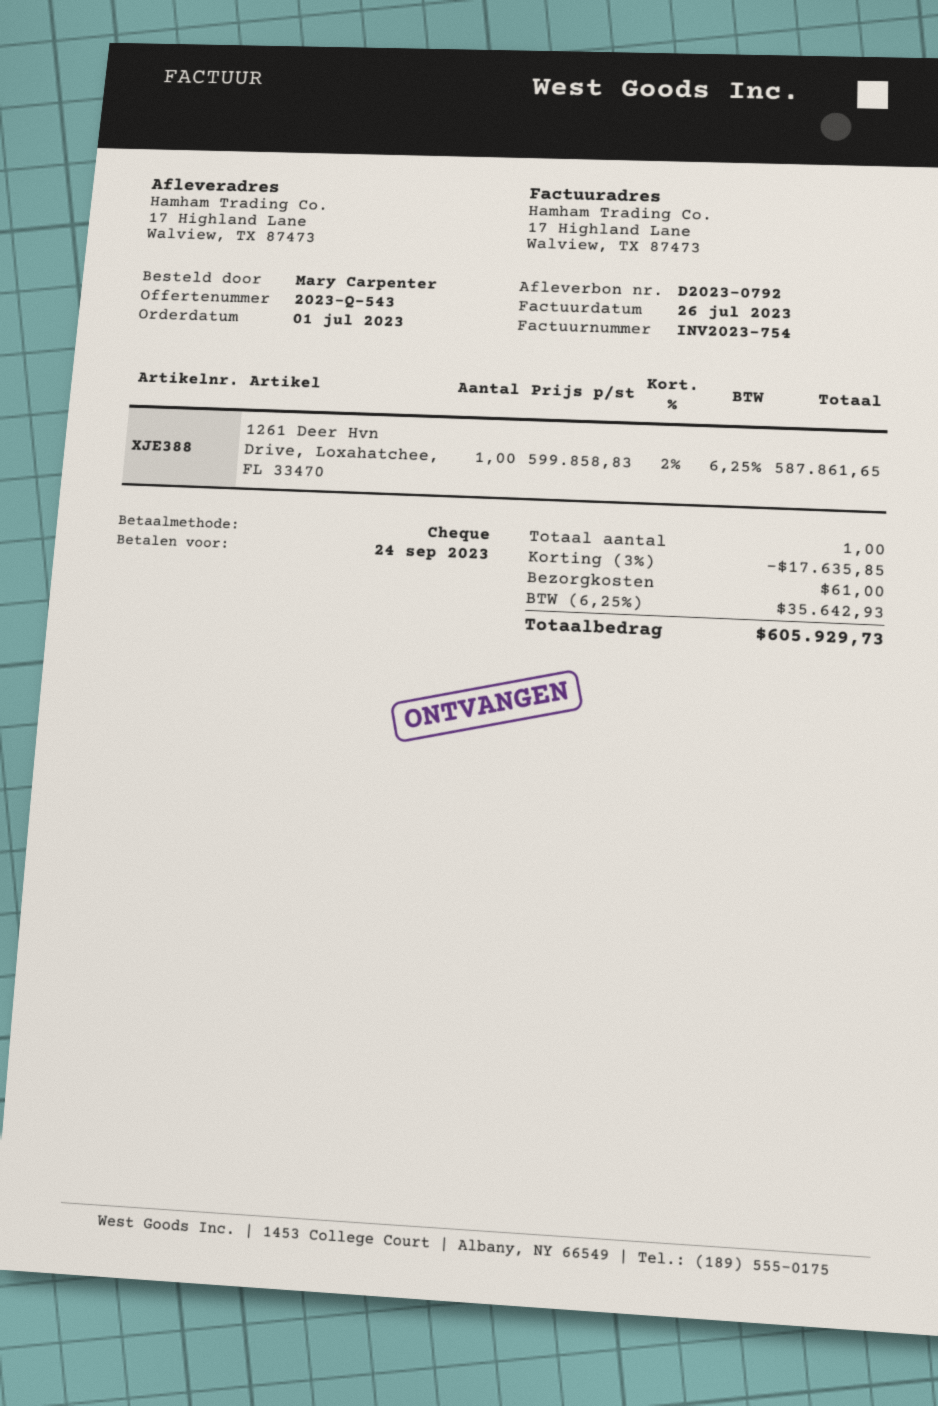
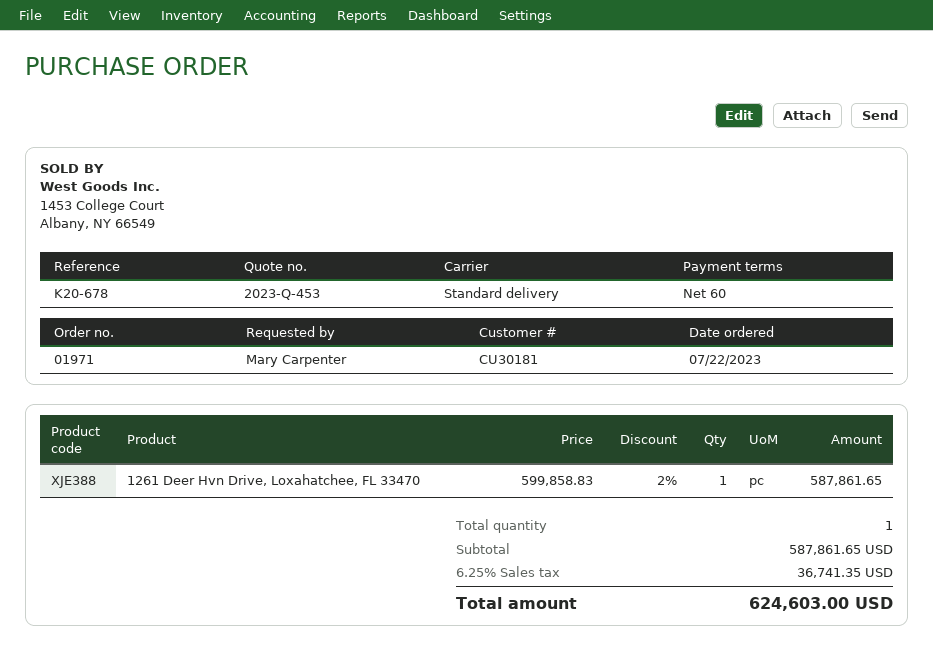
quote number: 2023-Q-543 -> 2023-Q-453
order date: 2023-07-01 -> 2023-07-22
discount: 3% = 17635.85 -> none
shipping: 61.00 -> none
tax: 6.25% = 35642.93 -> 6.25% = 36741.35
total: 605929.73 -> 624603.00

